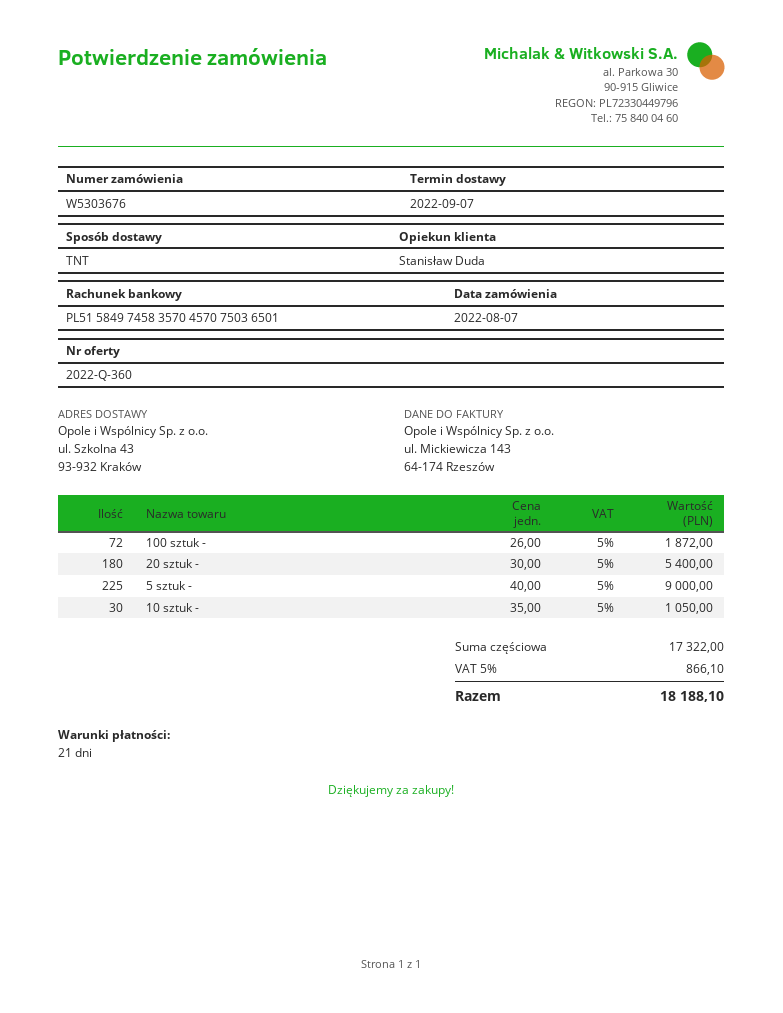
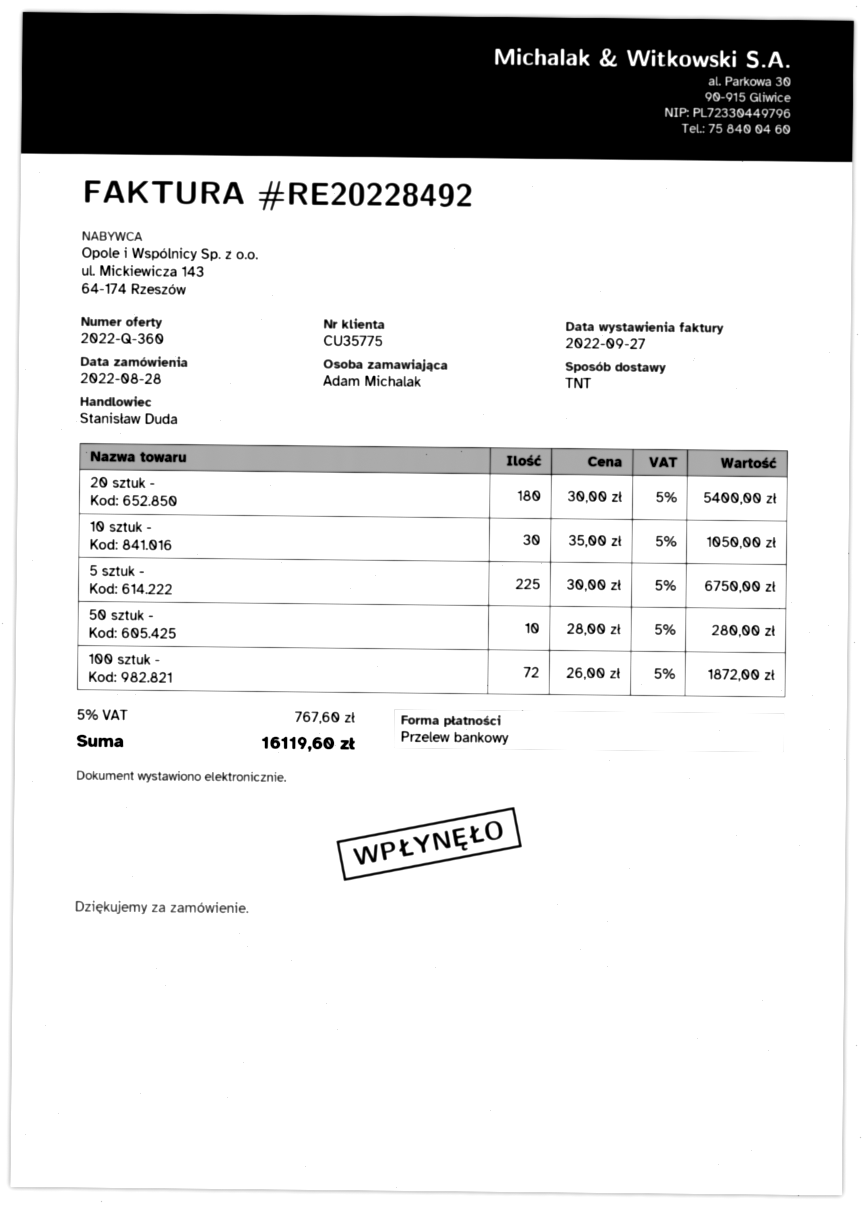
order date: 2022-08-07 -> 2022-08-28
5 sztuk -: 225 x 40.00 = 9000.00 -> 225 x 30.00 = 6750.00
50 sztuk -: none -> 10 x 28.00 = 280.00
tax: 5% = 866.10 -> 5% = 767.60
total: 18188.10 -> 16119.60

